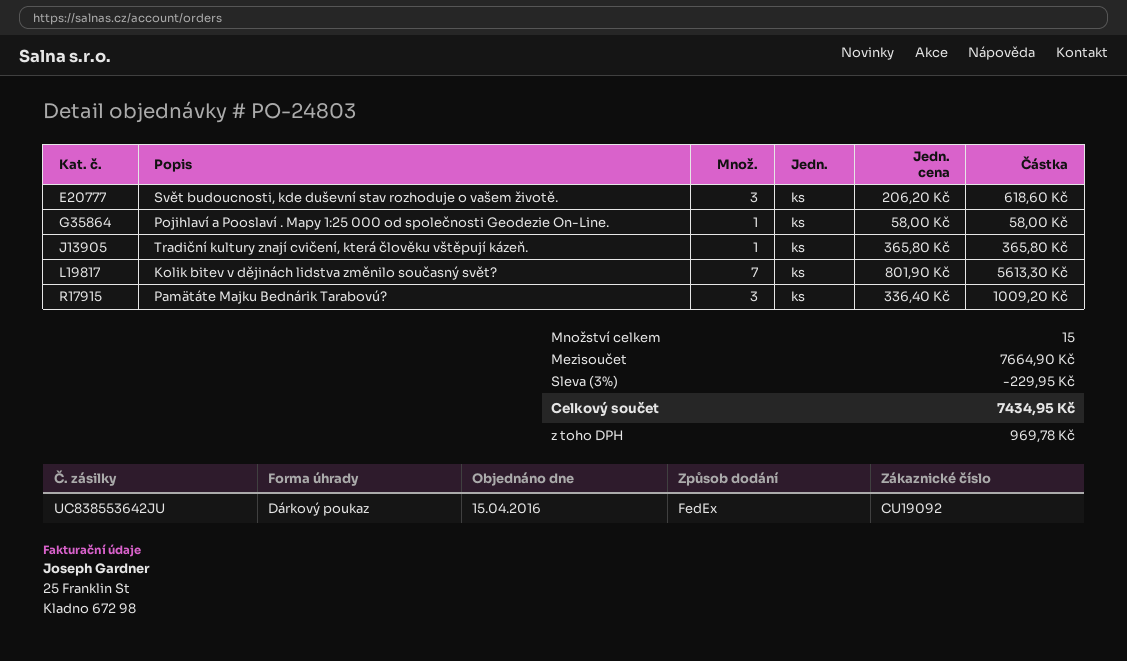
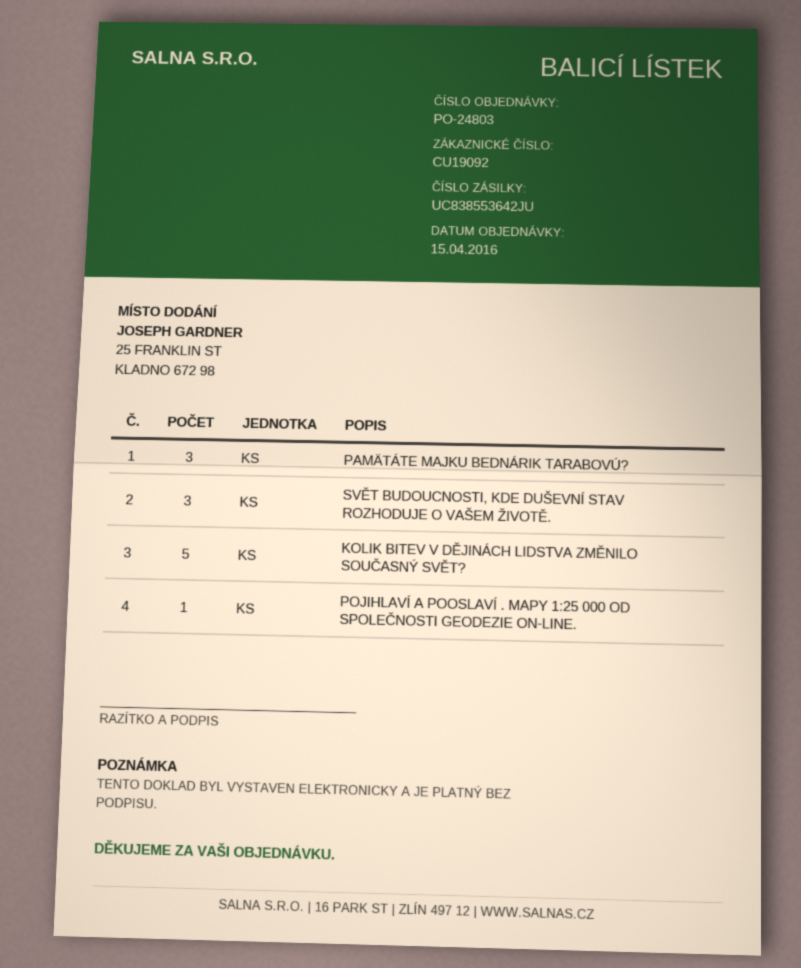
Tradiční kultury znají cvičení, která člověku vštěpují kázeň.: 1 -> none
Kolik bitev v dějinách lidstva změnilo současný svět?: 7 -> 5

